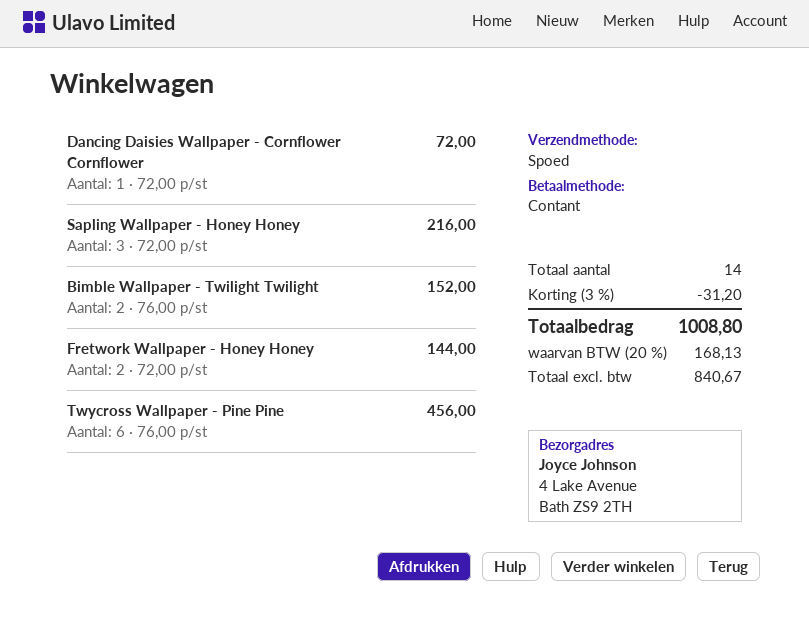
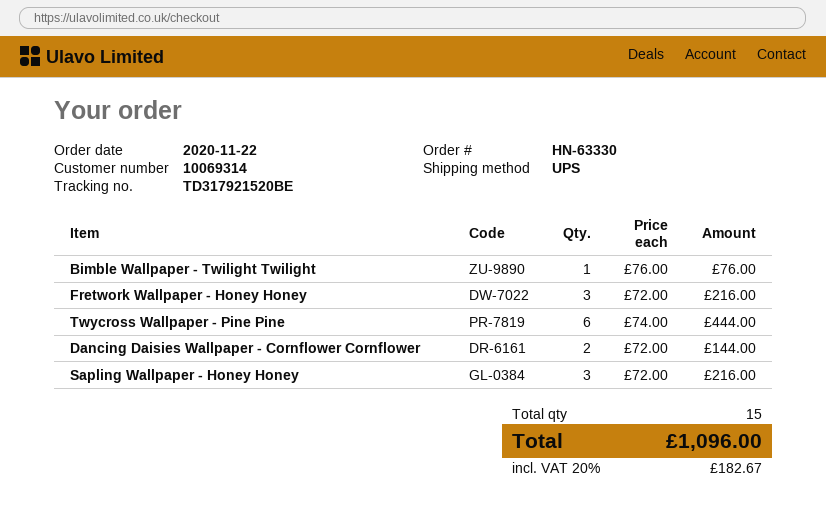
shipping method: express -> UPS
Dancing Daisies Wallpaper - Cornflower Cornflower: 1 x 72.00 = 72.00 -> 2 x 72.00 = 144.00
Bimble Wallpaper - Twilight Twilight: 2 x 76.00 = 152.00 -> 1 x 76.00 = 76.00
Fretwork Wallpaper - Honey Honey: 2 x 72.00 = 144.00 -> 3 x 72.00 = 216.00
Twycross Wallpaper - Pine Pine: 6 x 76.00 = 456.00 -> 6 x 74.00 = 444.00
total quantity: 14 -> 15
discount: 3% = 31.20 -> none
tax: 20% = 168.13 -> 20% = 182.67
total: 1008.80 -> 1096.00

